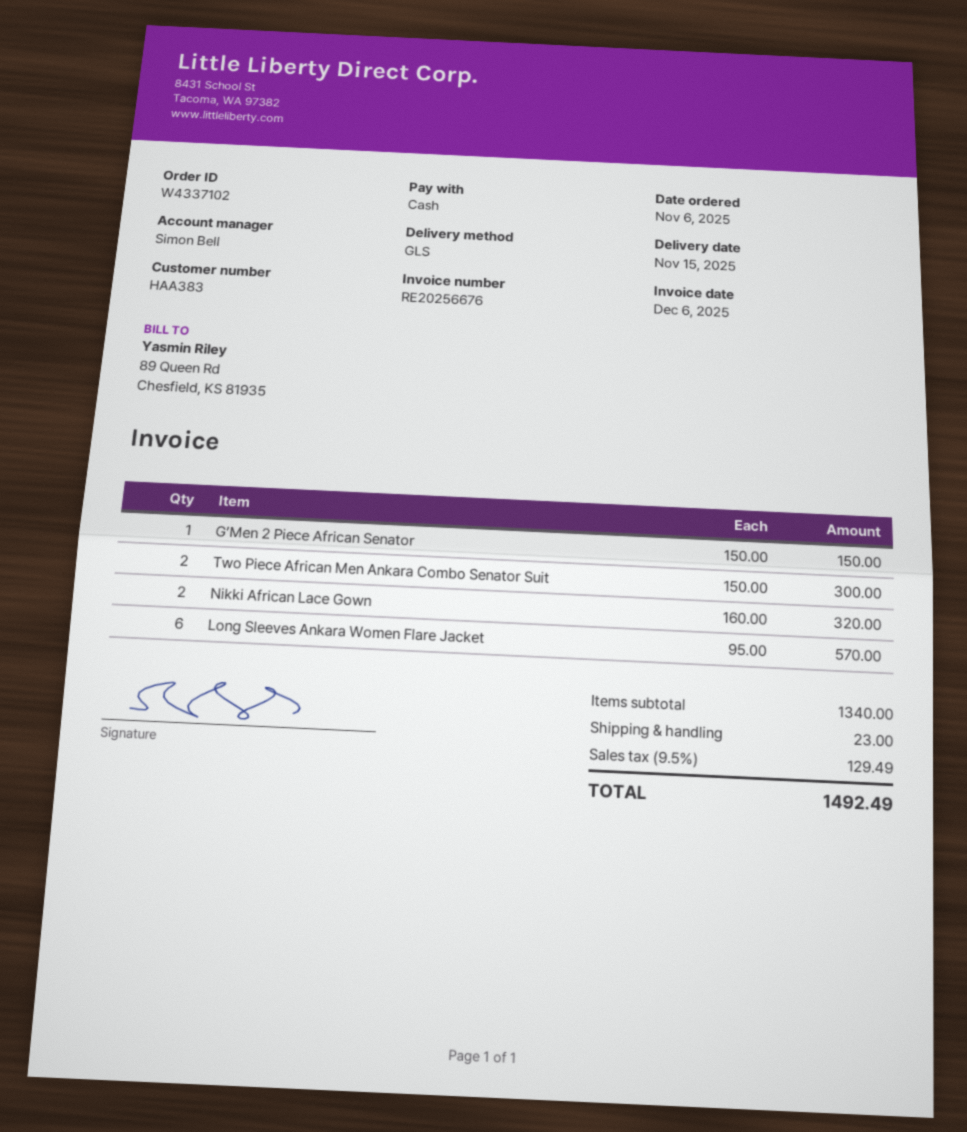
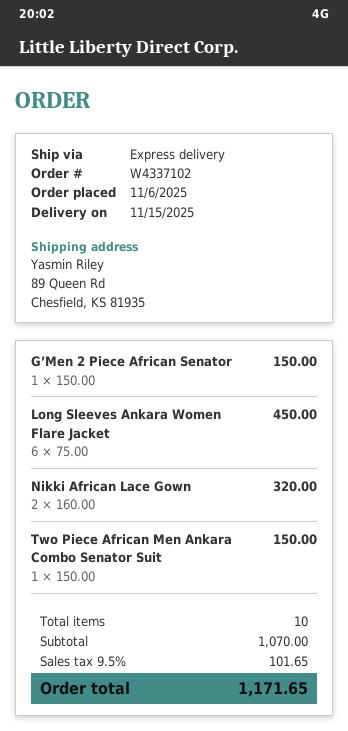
shipping method: GLS -> express
Two Piece African Men Ankara Combo Senator Suit: 2 x 150.00 = 300.00 -> 1 x 150.00 = 150.00
Long Sleeves Ankara Women Flare Jacket: 6 x 95.00 = 570.00 -> 6 x 75.00 = 450.00
subtotal: 1340.00 -> 1070.00
shipping: 23.00 -> none
tax: 9.5% = 129.49 -> 9.5% = 101.65
total: 1492.49 -> 1171.65

